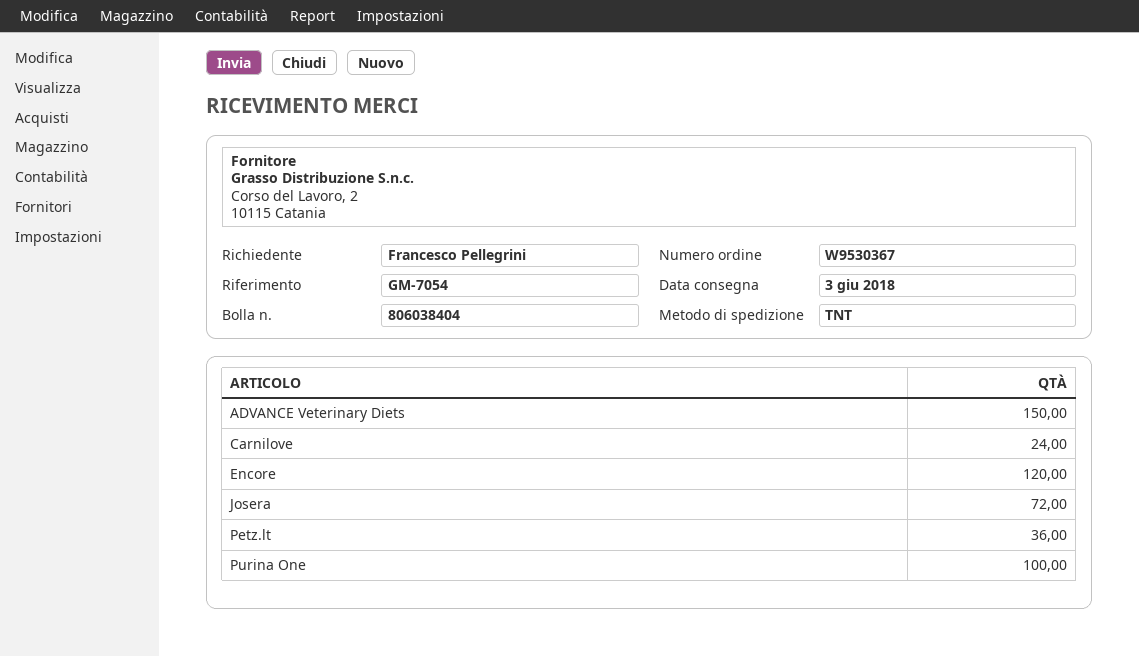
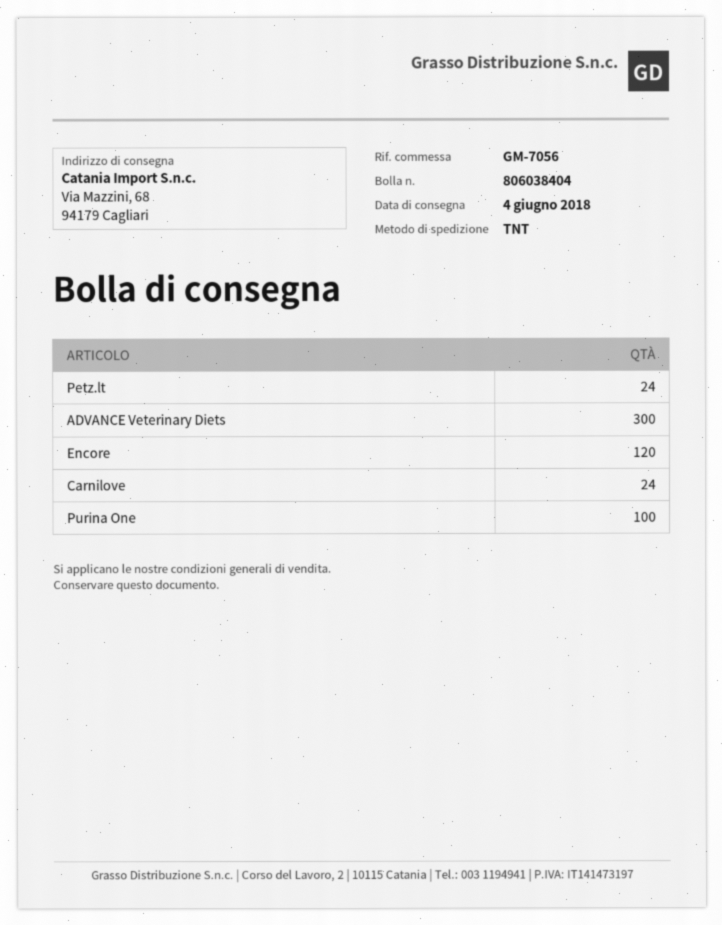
delivery date: 2018-06-03 -> 2018-06-04
reference: GM-7054 -> GM-7056
ADVANCE Veterinary Diets: 150 -> 300
Josera: 72 -> none
Petz.lt: 36 -> 24

